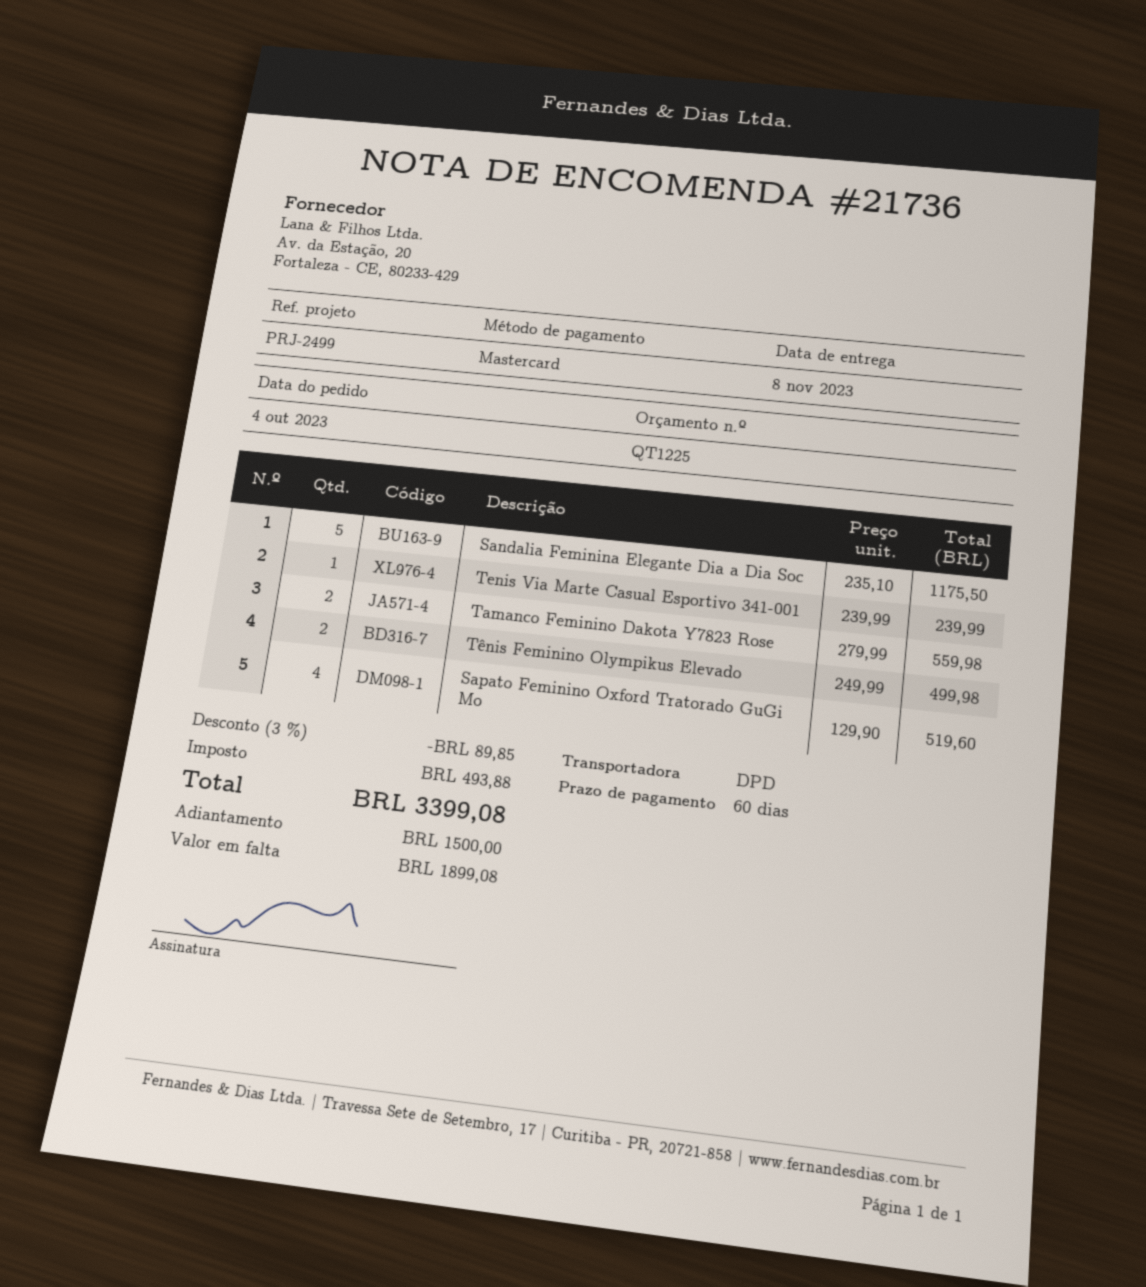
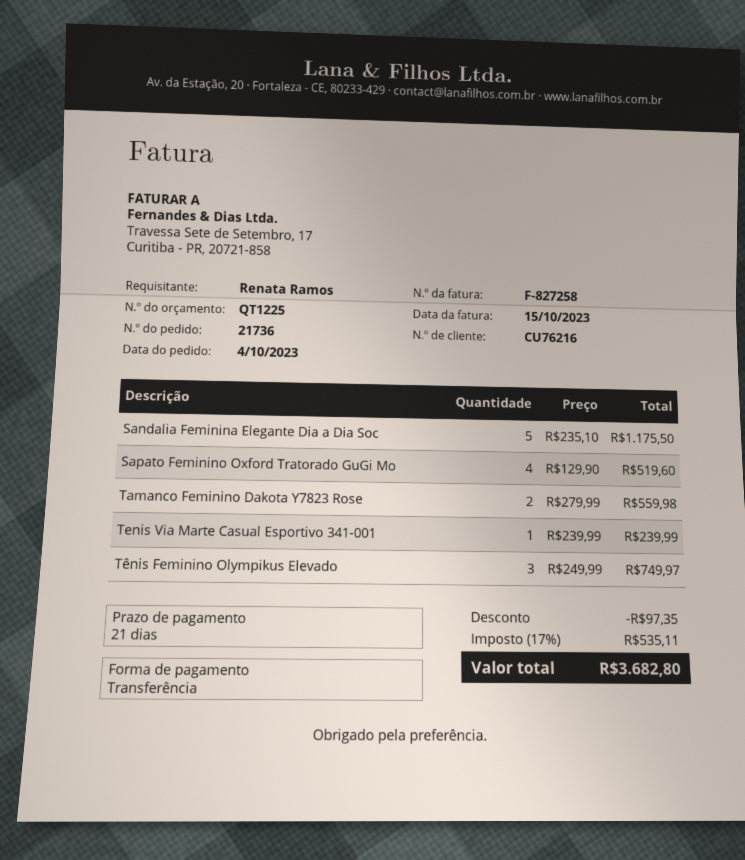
payment terms: 60 days -> 21 days
payment method: Mastercard -> bank transfer
Tênis Feminino Olympikus Elevado: 2 x 249.99 = 499.98 -> 3 x 249.99 = 749.97
discount: 89.85 -> 97.35
tax: 493.88 -> 535.11
total: 3399.08 -> 3682.80

